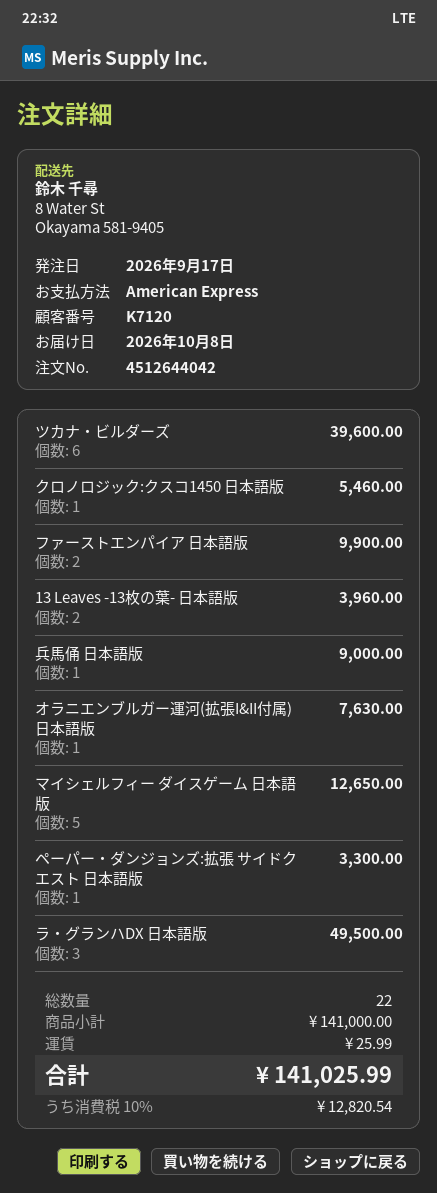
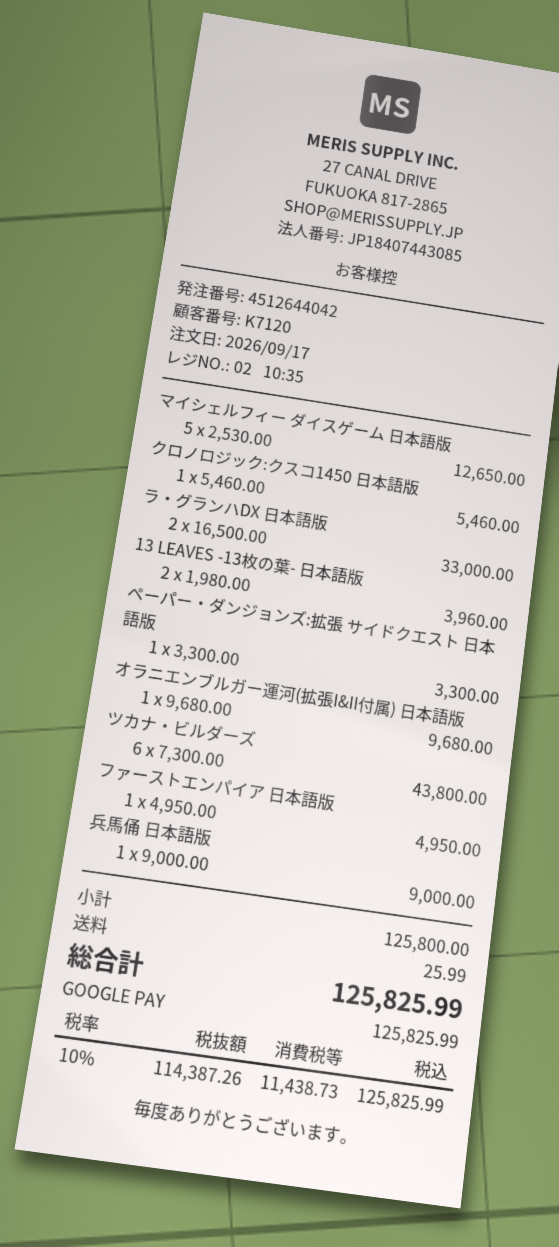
payment method: American Express -> Google Pay
ツカナ・ビルダーズ: 6 for 39600.00 -> 6 for 43800.00
ファーストエンパイア 日本語版: 2 for 9900.00 -> 1 for 4950.00
オラニエンブルガー運河(拡張I&II付属) 日本語版: 1 for 7630.00 -> 1 for 9680.00
ラ・グランハDX 日本語版: 3 for 49500.00 -> 2 for 33000.00
subtotal: 141000.00 -> 125800.00
tax: 10% = 12820.54 -> 10% = 11438.73
total: 141025.99 -> 125825.99

